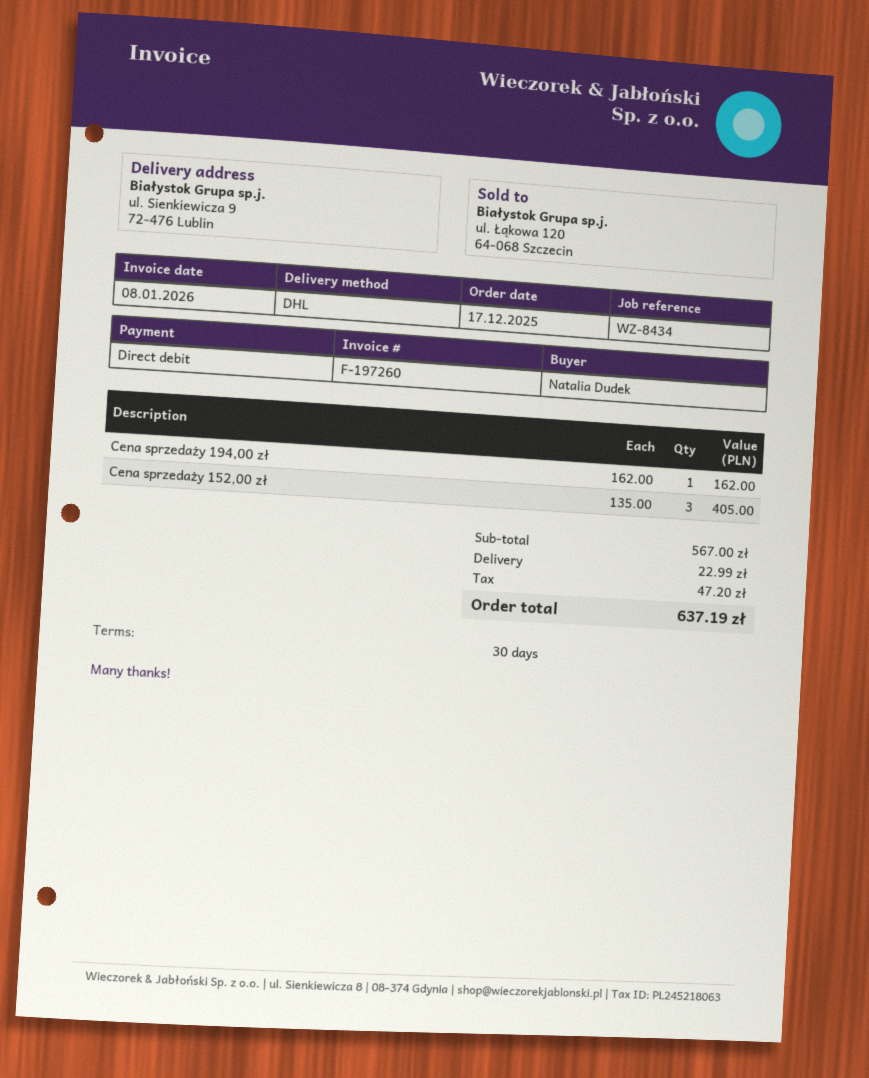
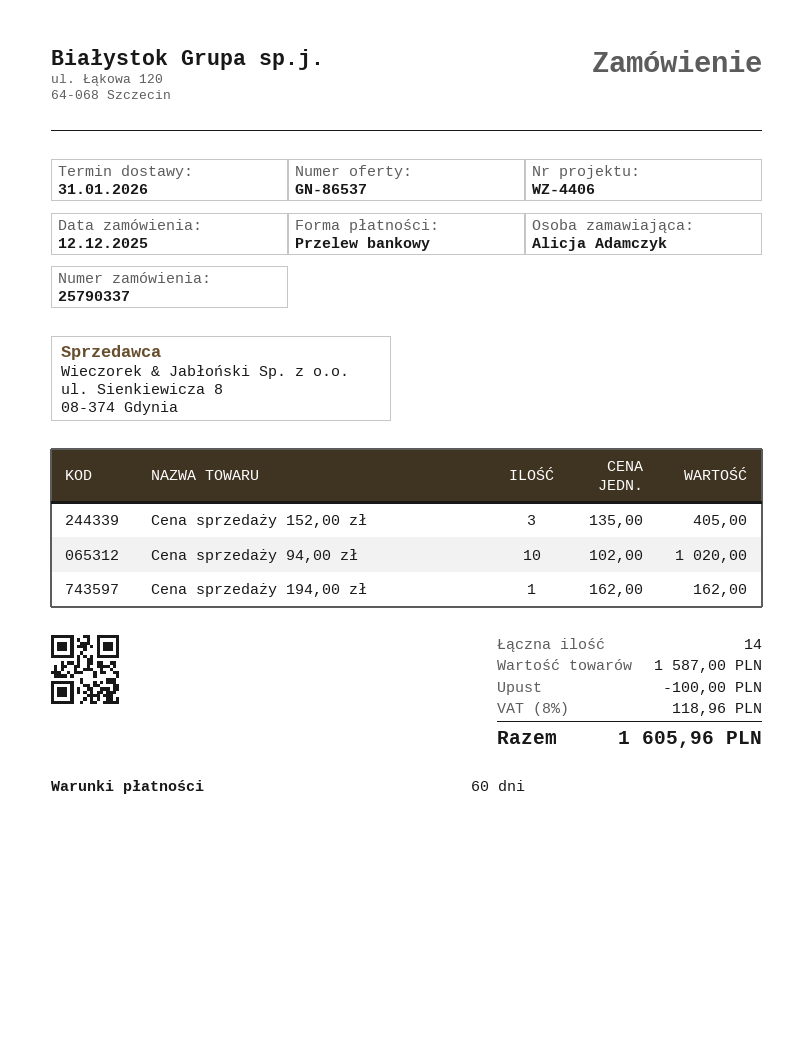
order date: 2025-12-17 -> 2025-12-12
payment terms: 30 days -> 60 days
reference: WZ-8434 -> WZ-4406
ordered by: Natalia Dudek -> Alicja Adamczyk
payment method: direct debit -> bank transfer
Cena sprzedaży 94,00 zł: none -> 10 x 102.00 = 1020.00
subtotal: 567.00 -> 1587.00
discount: none -> 100.00
shipping: 22.99 -> none
tax: 47.20 -> 118.96
total: 637.19 -> 1605.96

